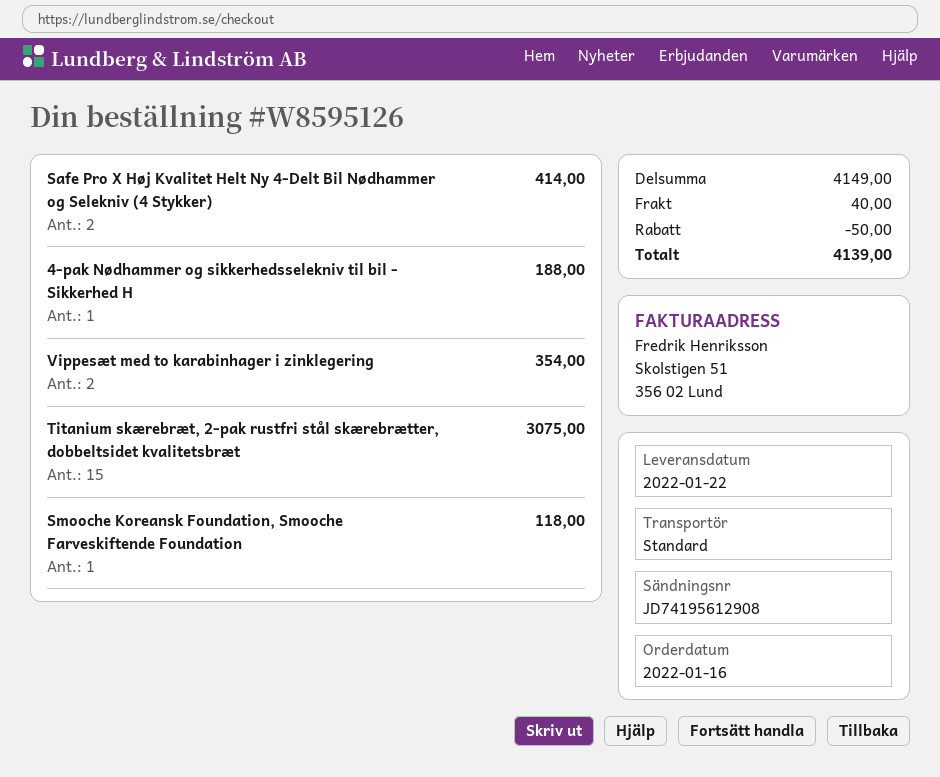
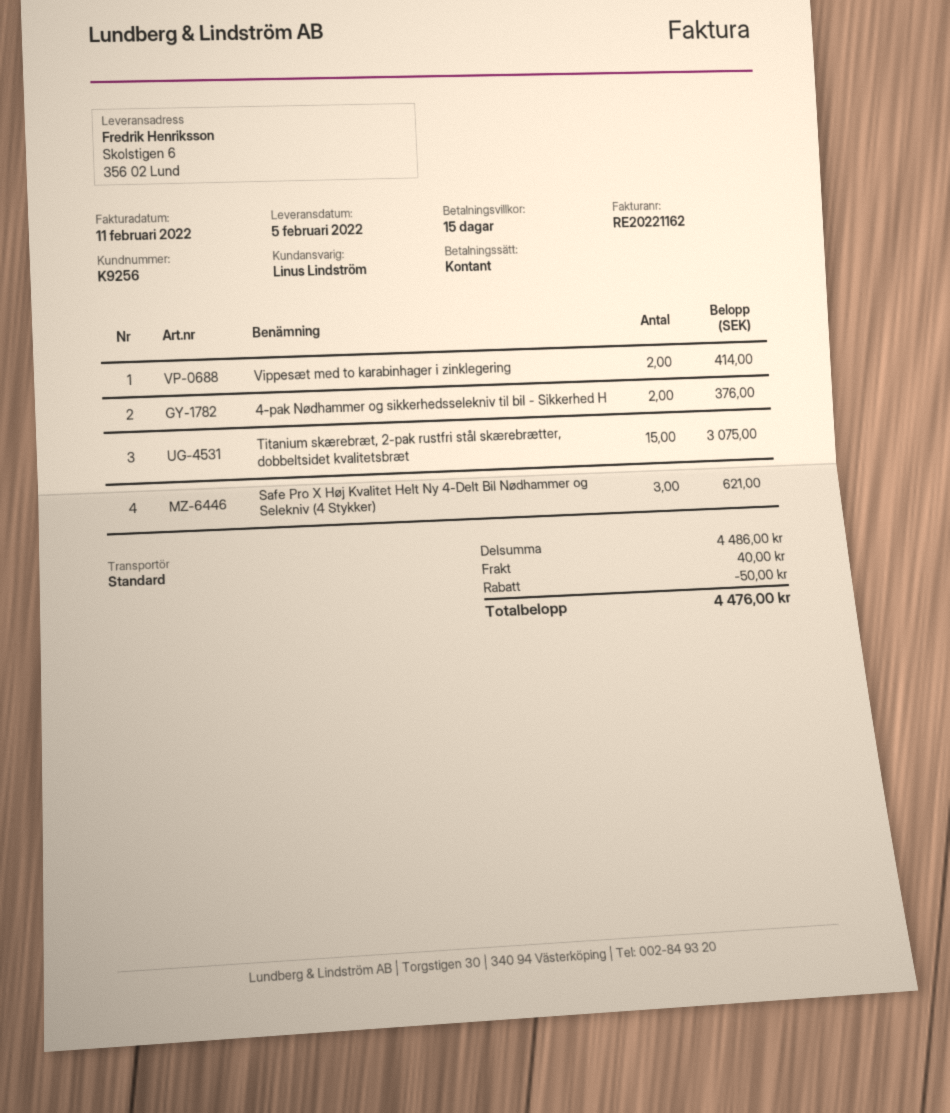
delivery date: 2022-01-22 -> 2022-02-05
Safe Pro X Høj Kvalitet Helt Ny 4-Delt Bil Nødhammer og Selekniv (4 Stykker): 2 for 414.00 -> 3 for 621.00
4-pak Nødhammer og sikkerhedsselekniv til bil - Sikkerhed H: 1 for 188.00 -> 2 for 376.00
Vippesæt med to karabinhager i zinklegering: 2 for 354.00 -> 2 for 414.00
Smooche Koreansk Foundation, Smooche Farveskiftende Foundation: 1 for 118.00 -> none
subtotal: 4149.00 -> 4486.00
total: 4139.00 -> 4476.00

